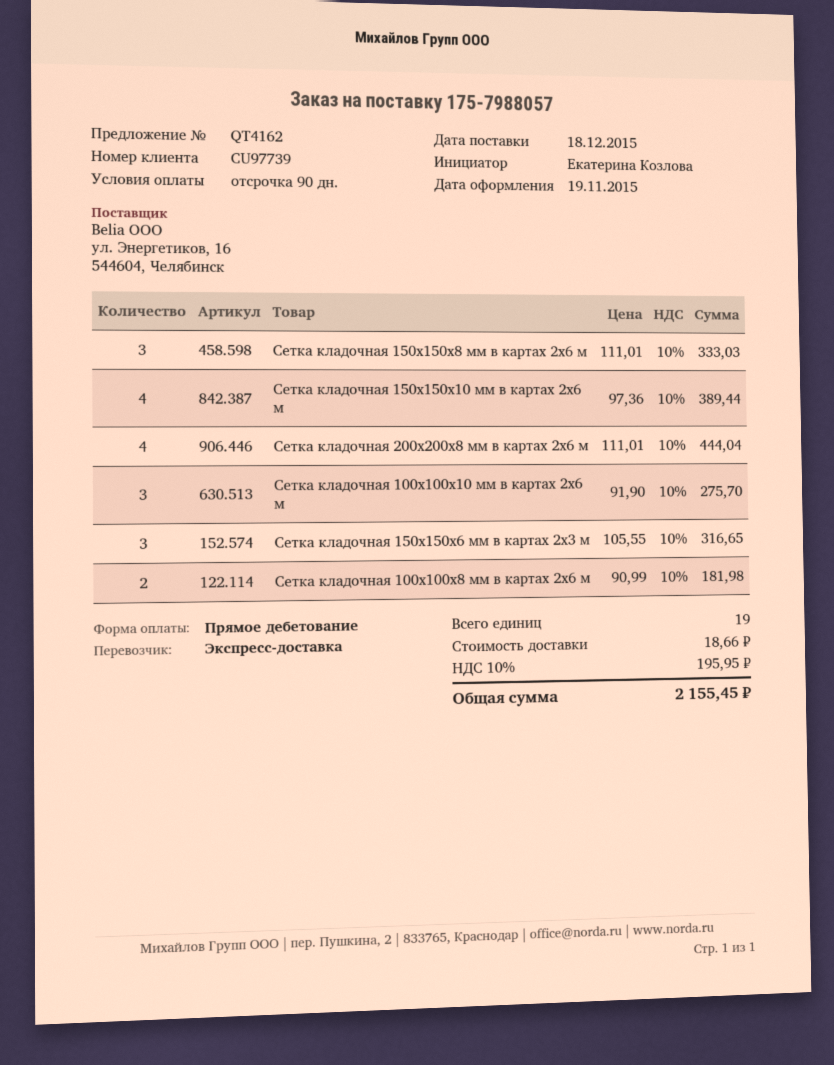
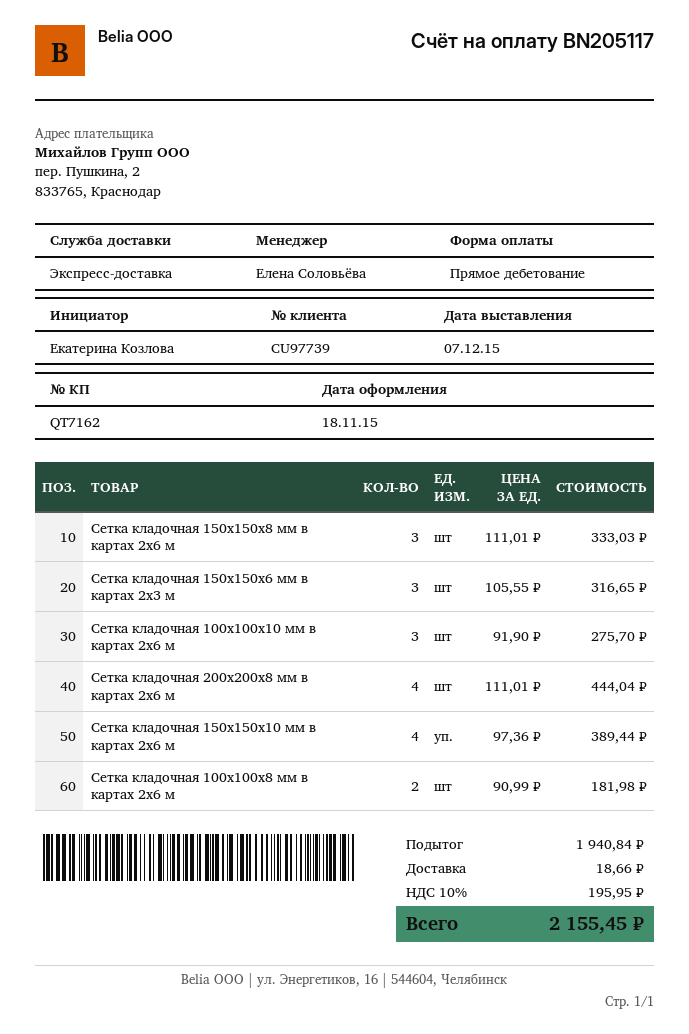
quote number: QT4162 -> QT7162
order date: 2015-11-19 -> 2015-11-18

